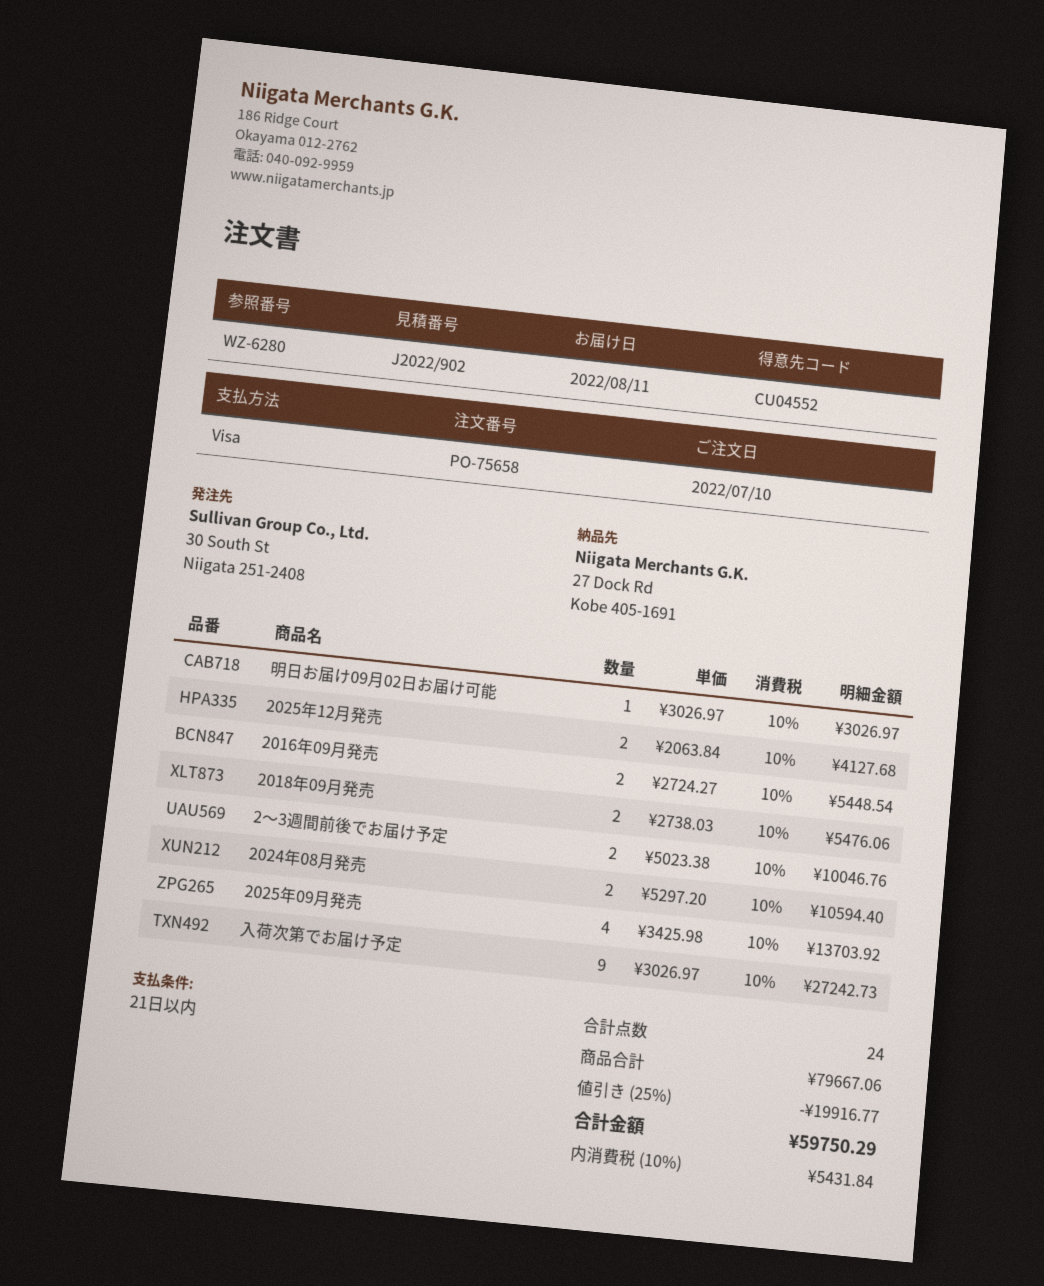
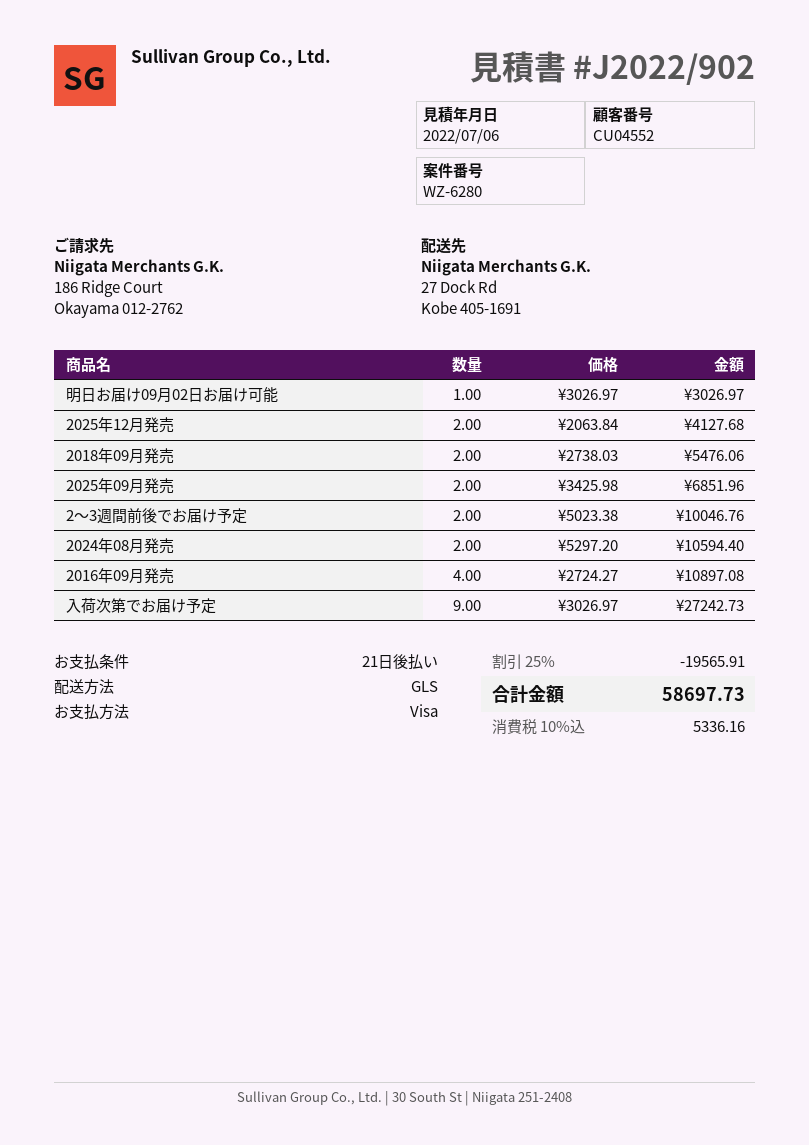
2016年09月発売: 2 x 2724.27 = 5448.54 -> 4 x 2724.27 = 10897.08
2025年09月発売: 4 x 3425.98 = 13703.92 -> 2 x 3425.98 = 6851.96
discount: 25% = 19916.77 -> 25% = 19565.91
tax: 10% = 5431.84 -> 10% = 5336.16
total: 59750.29 -> 58697.73

